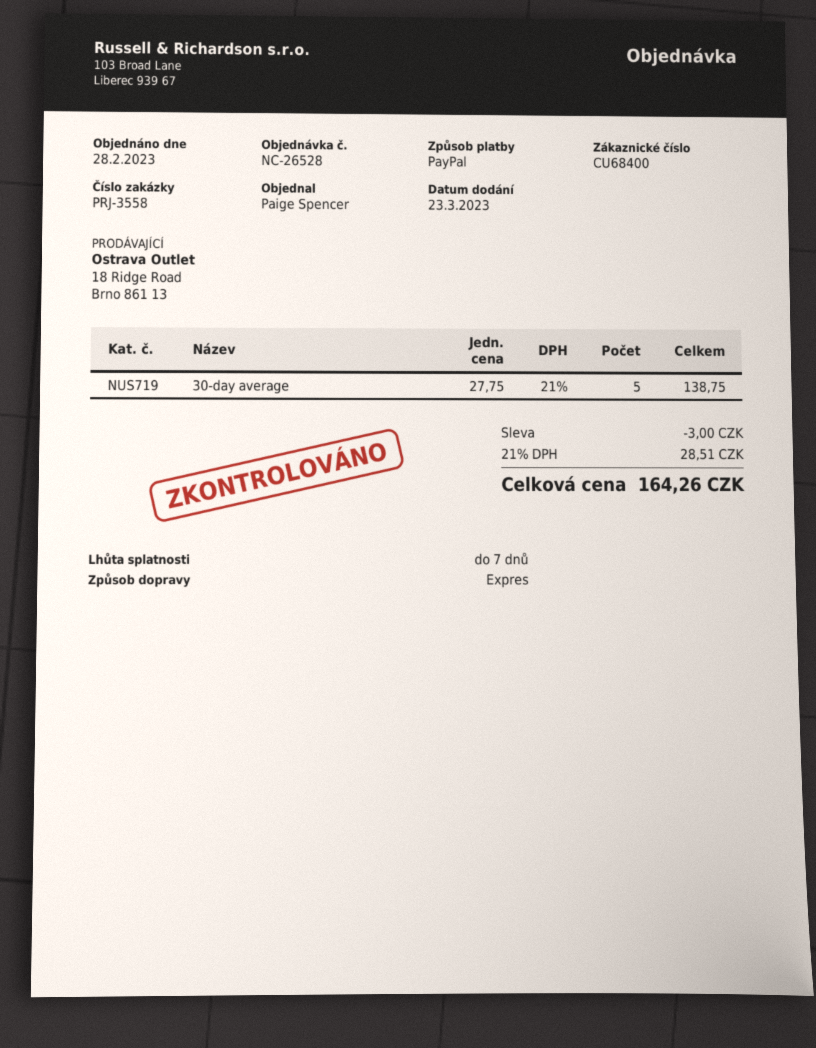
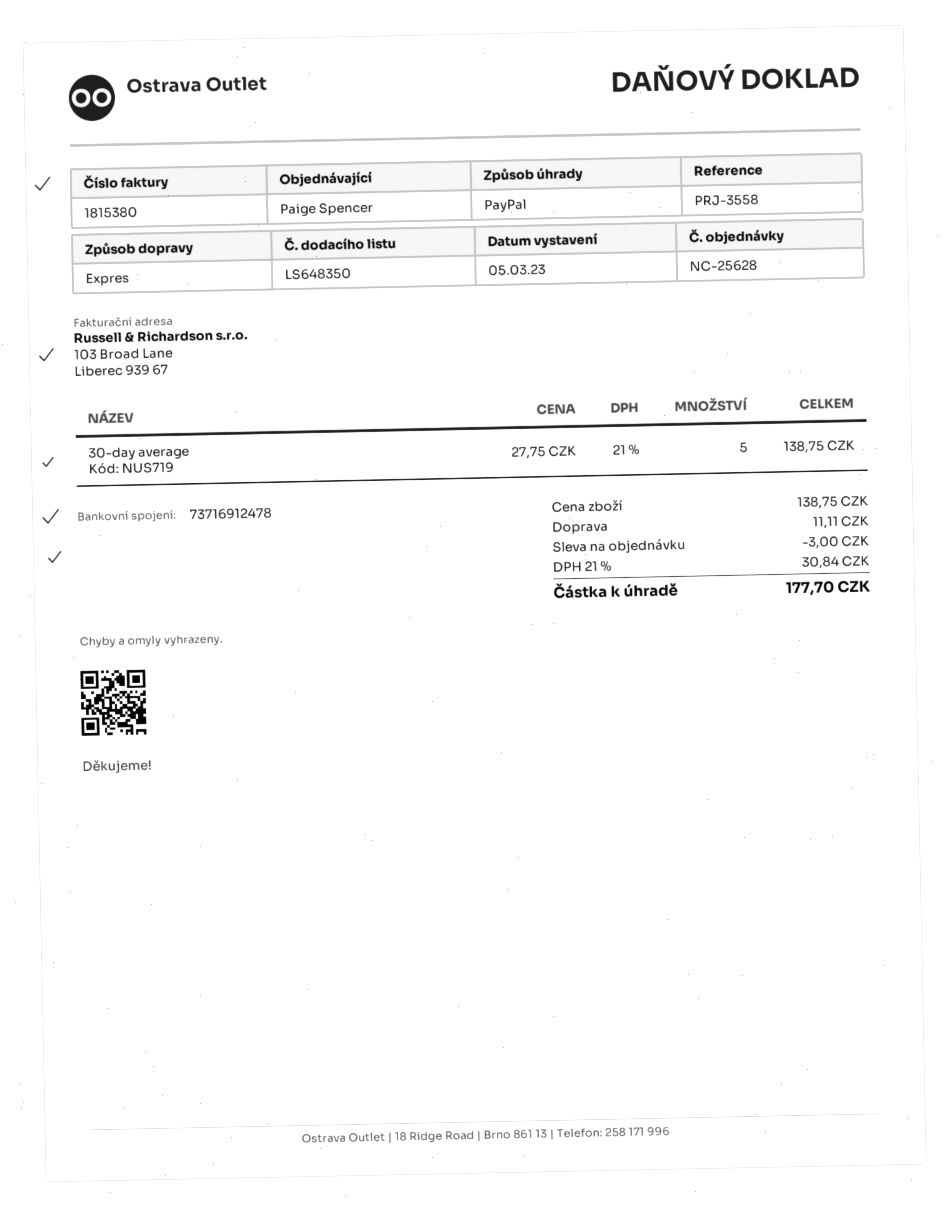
order number: NC-26528 -> NC-25628
shipping: none -> 11.11
tax: 21% = 28.51 -> 21% = 30.84
total: 164.26 -> 177.70

